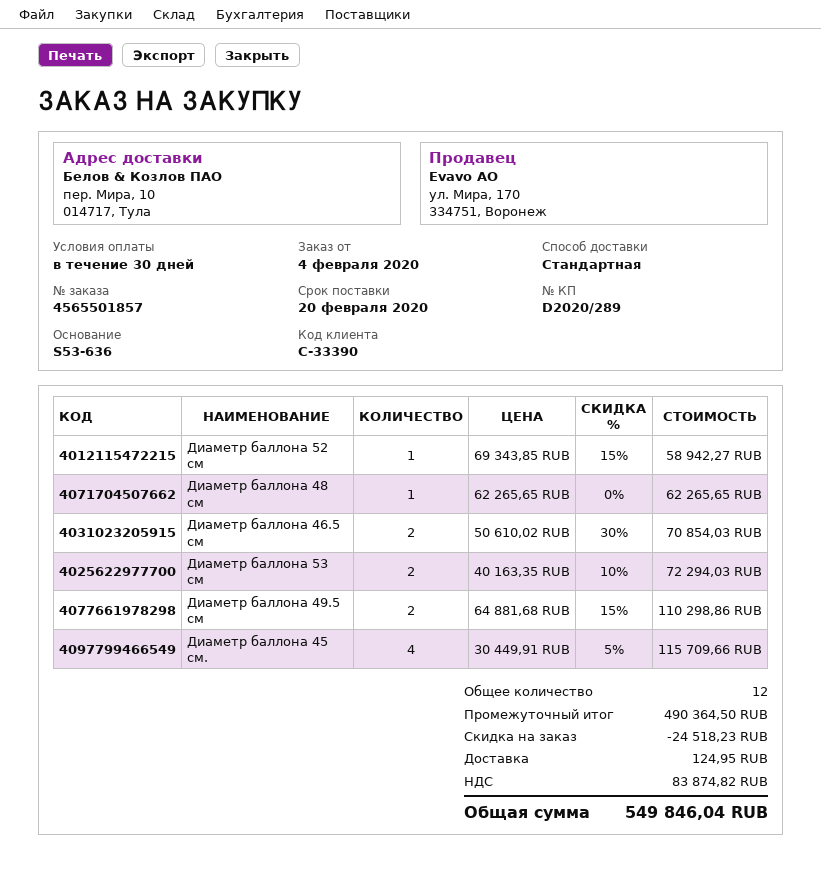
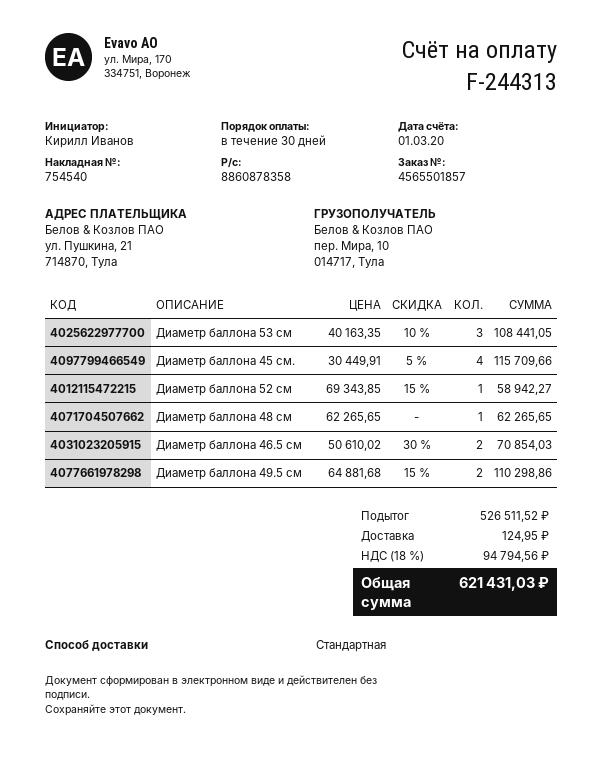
Диаметр баллона 53 см: 2 x 40163.35 - 10% = 72294.03 -> 3 x 40163.35 - 10% = 108441.05
subtotal: 490364.50 -> 526511.52
discount: 24518.23 -> none
tax: 83874.82 -> 94794.56
total: 549846.04 -> 621431.03

